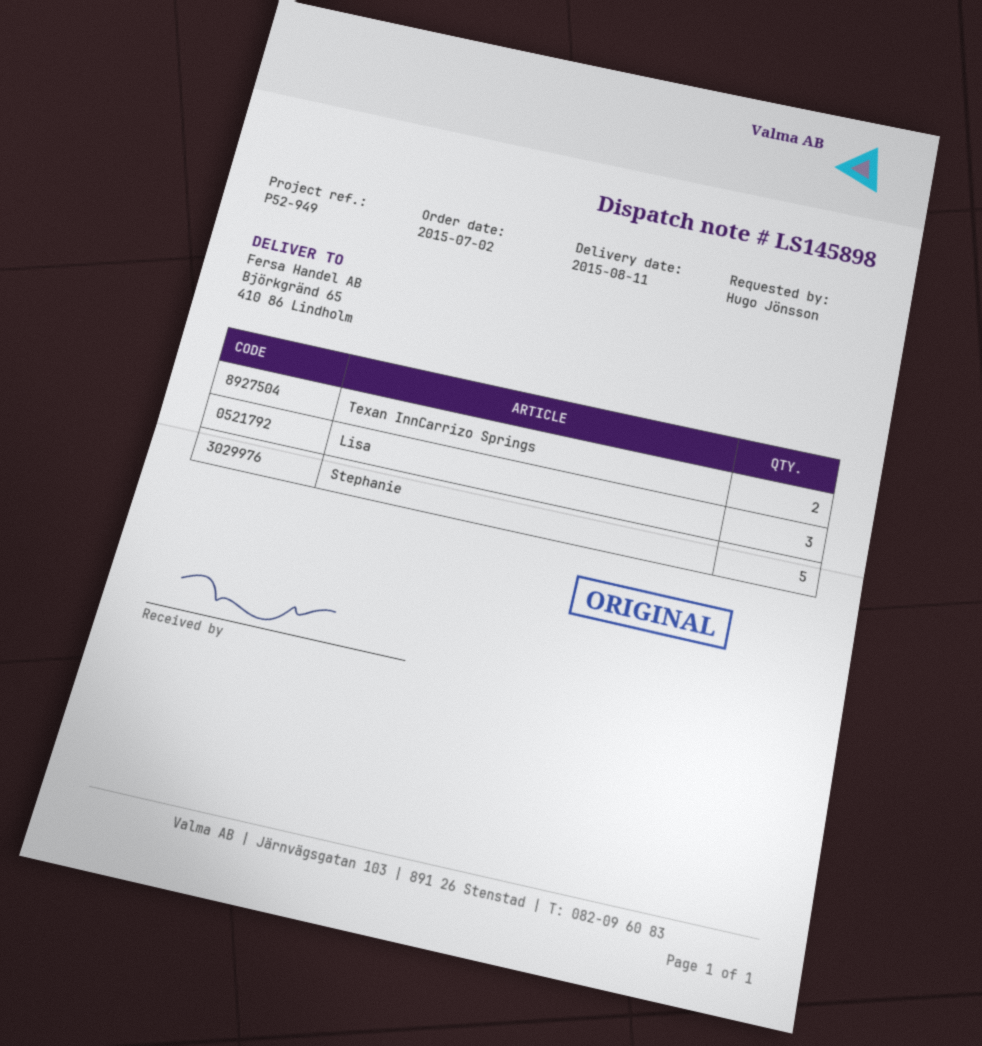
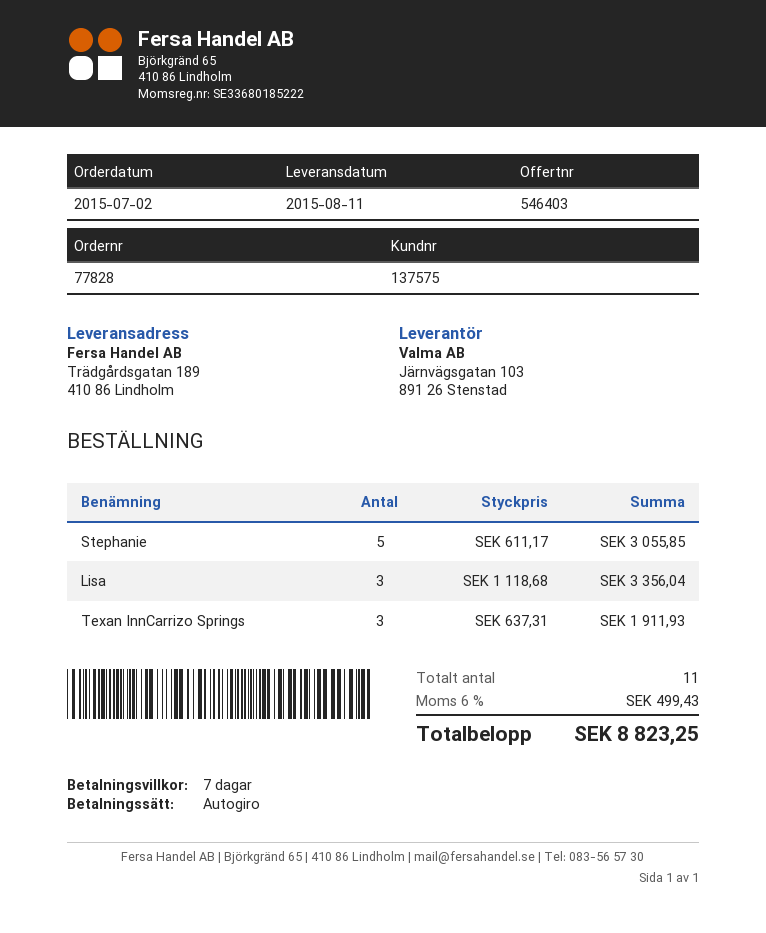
ship to: Björkgränd 65, 410 86 Lindholm -> Trädgårdsgatan 189, 410 86 Lindholm
Texan InnCarrizo Springs: 2 -> 3

